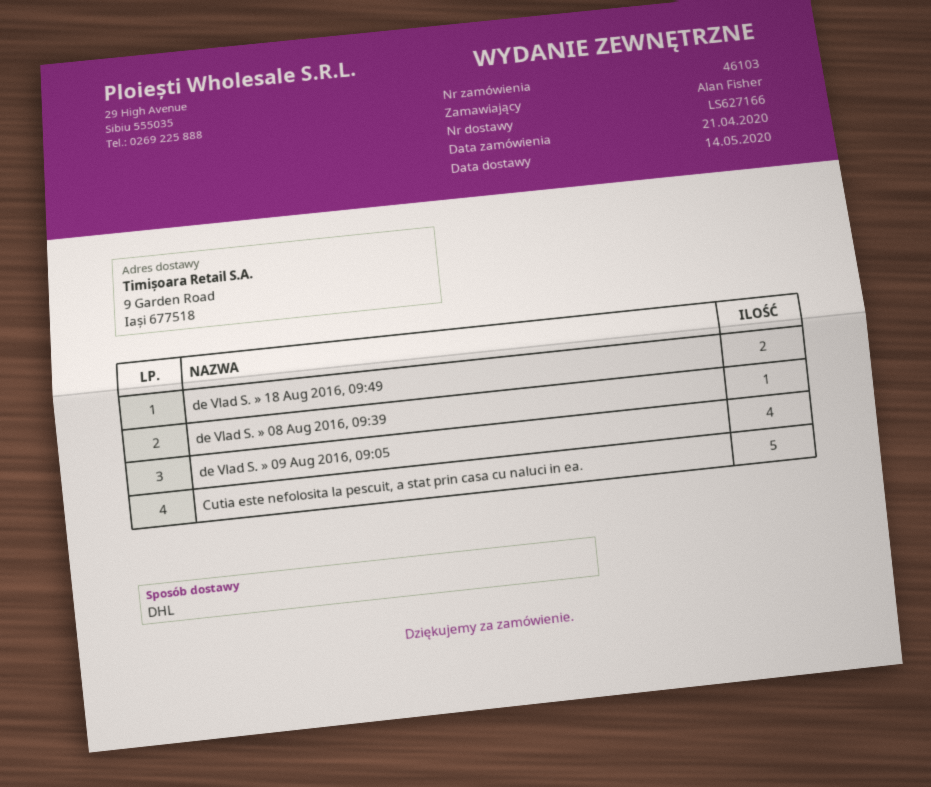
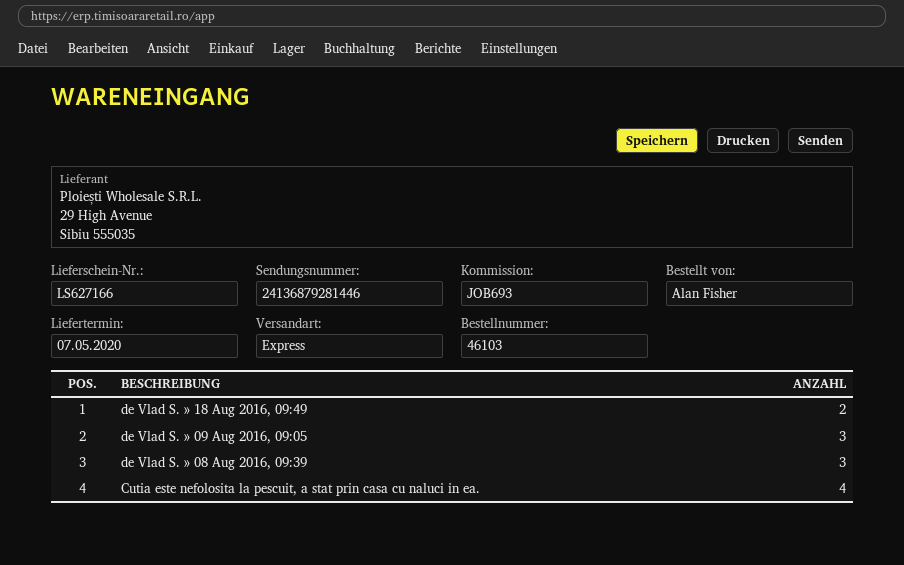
delivery date: 2020-05-14 -> 2020-05-07
shipping method: DHL -> express
de Vlad S. » 08 Aug 2016, 09:39: 1 -> 3
de Vlad S. » 09 Aug 2016, 09:05: 4 -> 3
Cutia este nefolosita la pescuit, a stat prin casa cu naluci in ea.: 5 -> 4

